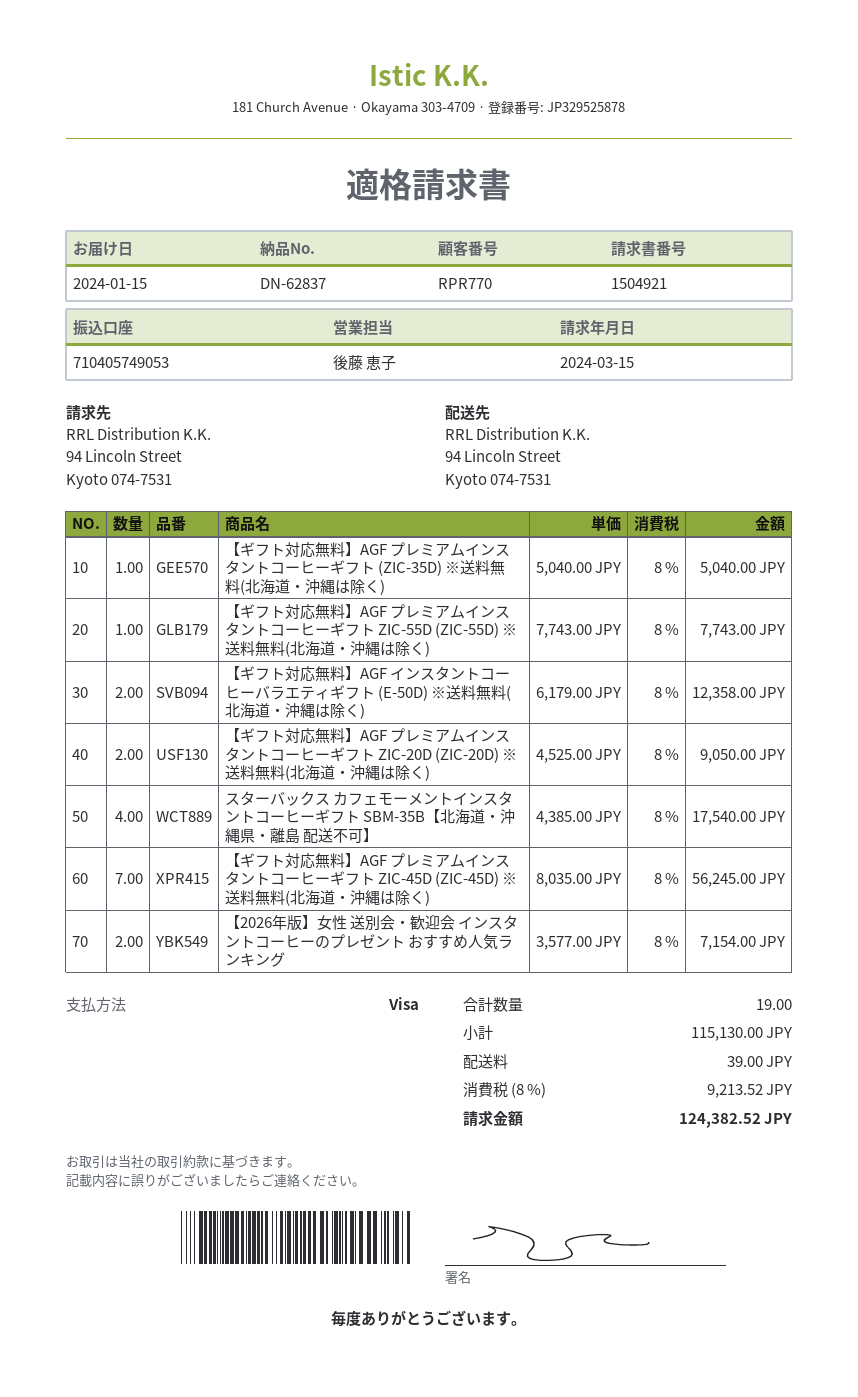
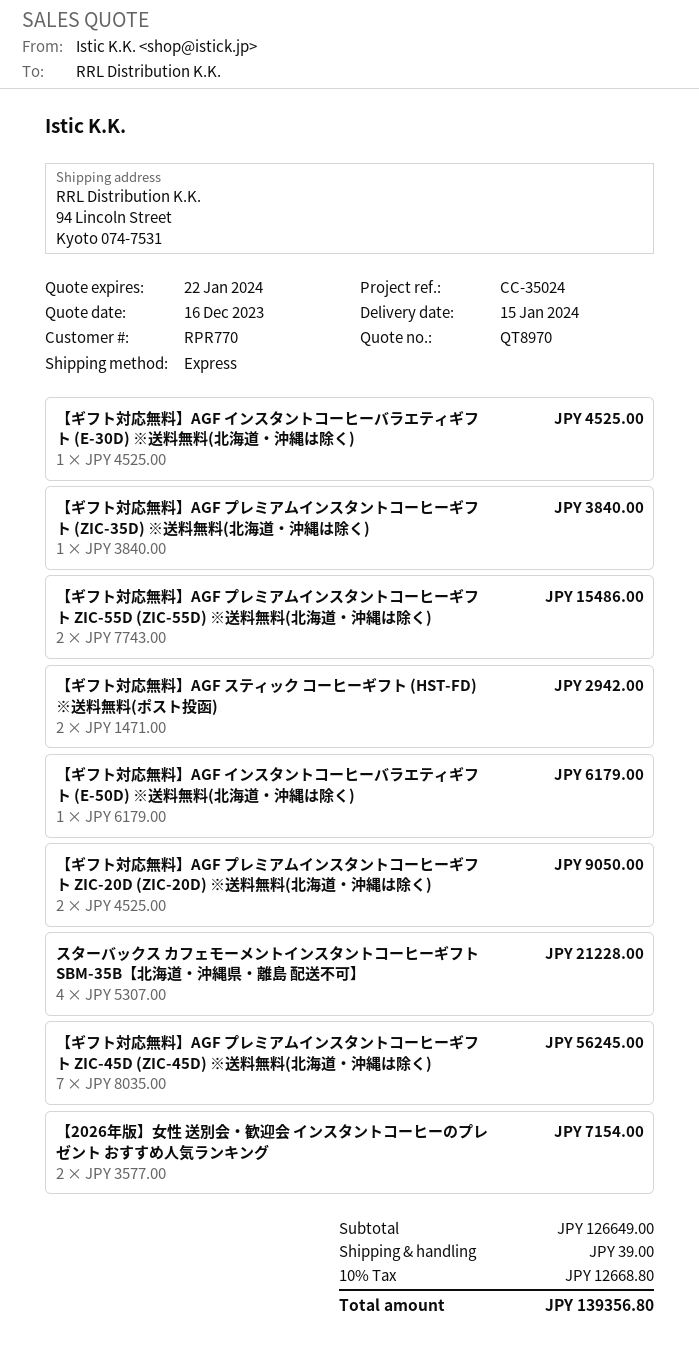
【ギフト対応無料】AGF プレミアムインスタントコーヒーギフト (ZIC-35D) ※送料無料(北海道・沖縄は除く): 1 x 5040.00 = 5040.00 -> 1 x 3840.00 = 3840.00
【ギフト対応無料】AGF プレミアムインスタントコーヒーギフト ZIC-55D (ZIC-55D) ※送料無料(北海道・沖縄は除く): 1 x 7743.00 = 7743.00 -> 2 x 7743.00 = 15486.00
【ギフト対応無料】AGF インスタントコーヒーバラエティギフト (E-50D) ※送料無料(北海道・沖縄は除く): 2 x 6179.00 = 12358.00 -> 1 x 6179.00 = 6179.00
スターバックス カフェモーメントインスタントコーヒーギフト SBM-35B【北海道・沖縄県・離島 配送不可】: 4 x 4385.00 = 17540.00 -> 4 x 5307.00 = 21228.00
【ギフト対応無料】AGF インスタントコーヒーバラエティギフト (E-30D) ※送料無料(北海道・沖縄は除く): none -> 1 x 4525.00 = 4525.00
【ギフト対応無料】AGF スティック コーヒーギフト (HST-FD) ※送料無料(ポスト投函): none -> 2 x 1471.00 = 2942.00
subtotal: 115130.00 -> 126649.00
tax: 8% = 9213.52 -> 10% = 12668.80
total: 124382.52 -> 139356.80

